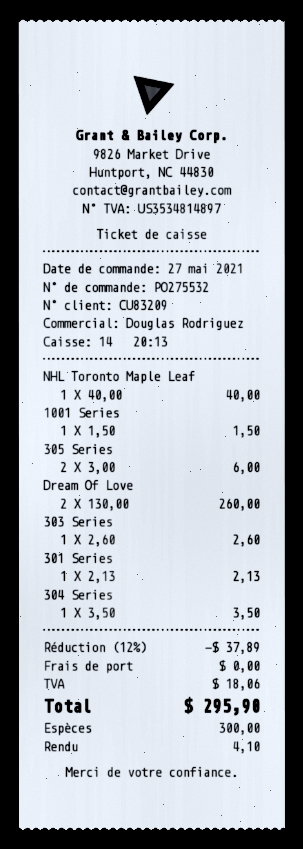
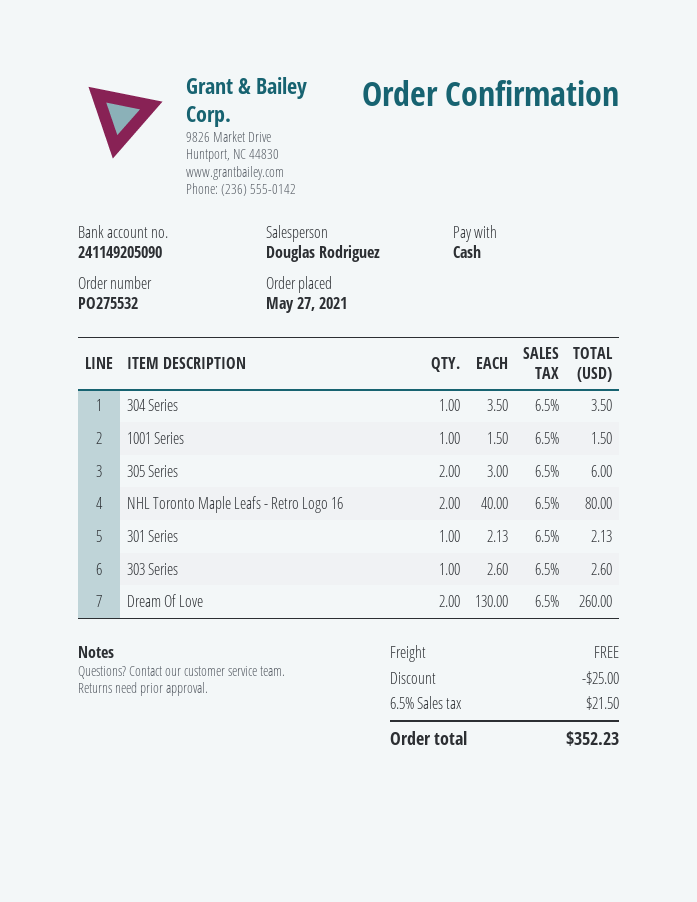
NHL Toronto Maple Leaf: 1 x 40.00 = 40.00 -> 2 x 40.00 = 80.00
discount: 37.89 -> 25.00
tax: 18.06 -> 21.50
total: 295.90 -> 352.23

